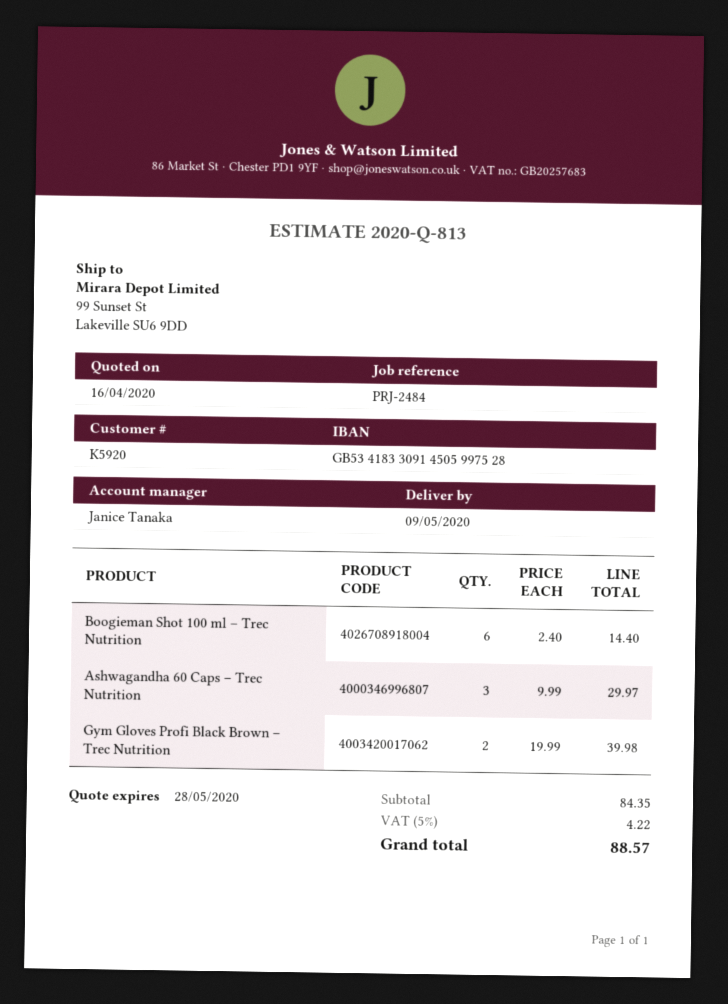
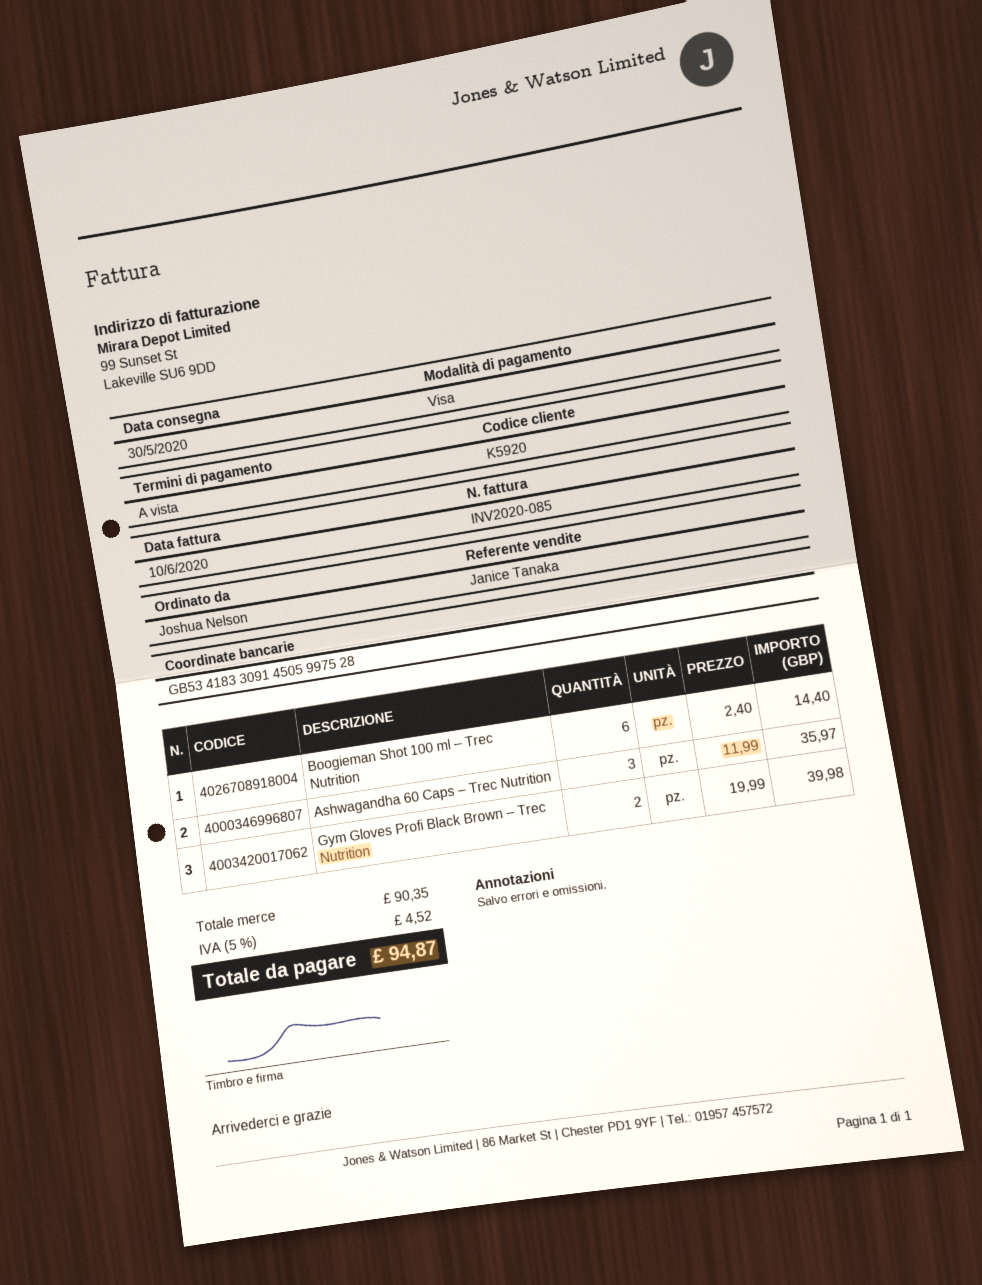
delivery date: 2020-05-09 -> 2020-05-30
Ashwagandha 60 Caps – Trec Nutrition: 3 x 9.99 = 29.97 -> 3 x 11.99 = 35.97
subtotal: 84.35 -> 90.35
tax: 5% = 4.22 -> 5% = 4.52
total: 88.57 -> 94.87

